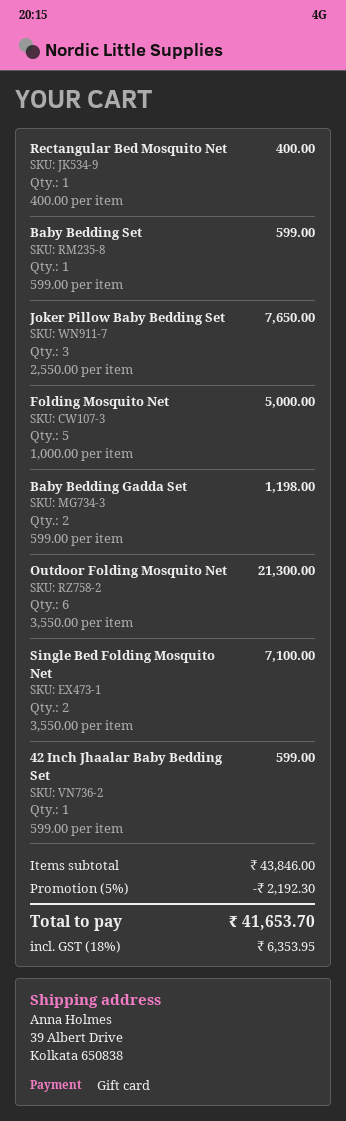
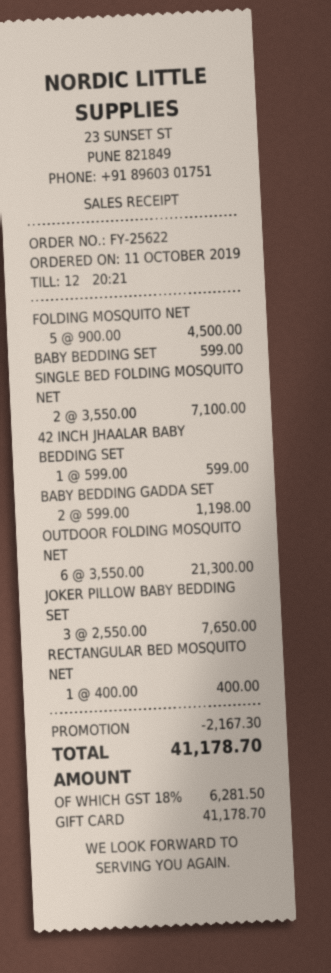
Folding Mosquito Net: 5 x 1000.00 = 5000.00 -> 5 x 900.00 = 4500.00
discount: 2192.30 -> 2167.30
tax: 18% = 6353.95 -> 18% = 6281.50
total: 41653.70 -> 41178.70

